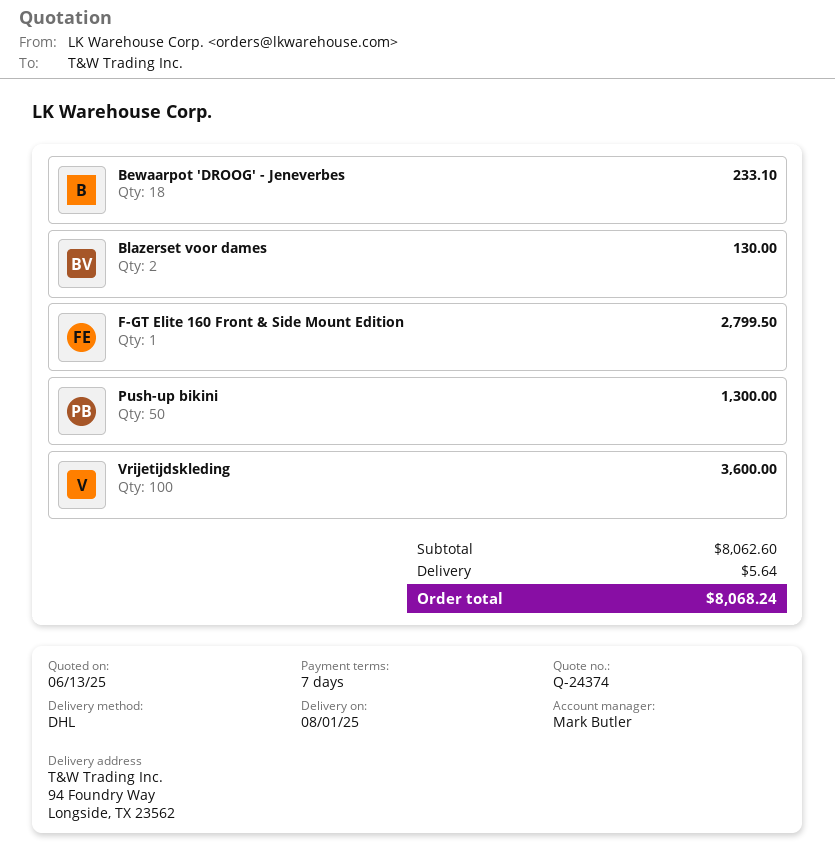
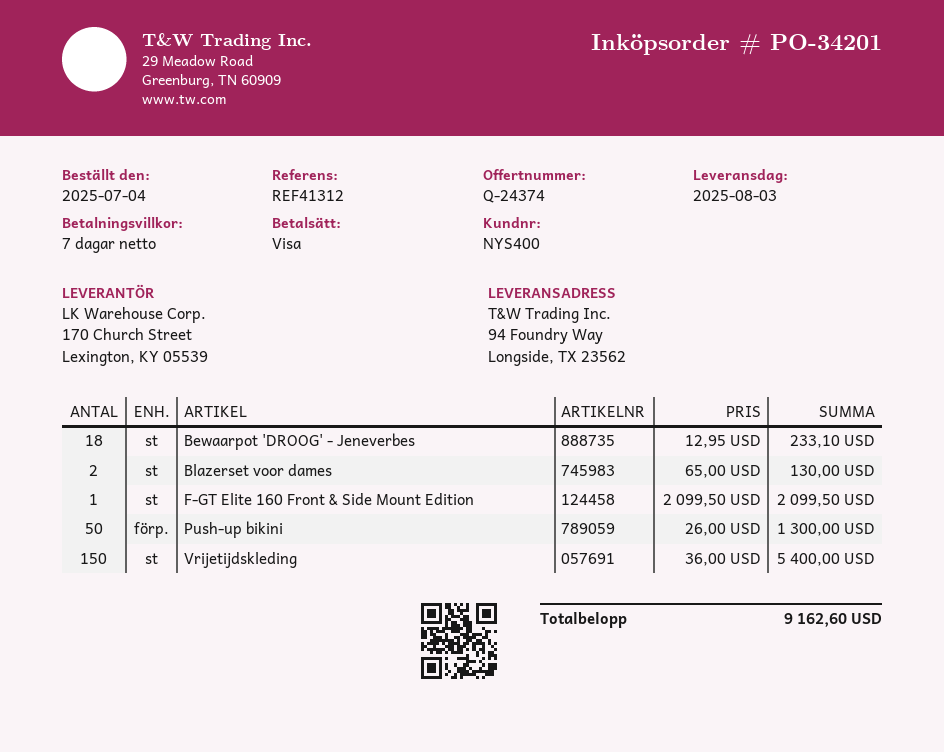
delivery date: 2025-08-01 -> 2025-08-03
F-GT Elite 160 Front & Side Mount Edition: 1 for 2799.50 -> 1 for 2099.50
Vrijetijdskleding: 100 for 3600.00 -> 150 for 5400.00
shipping: 5.64 -> none
total: 8068.24 -> 9162.60

